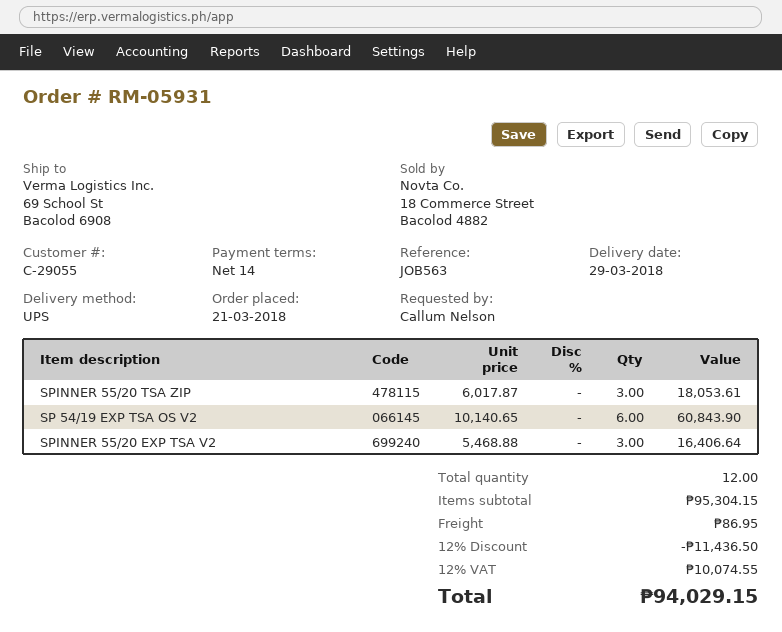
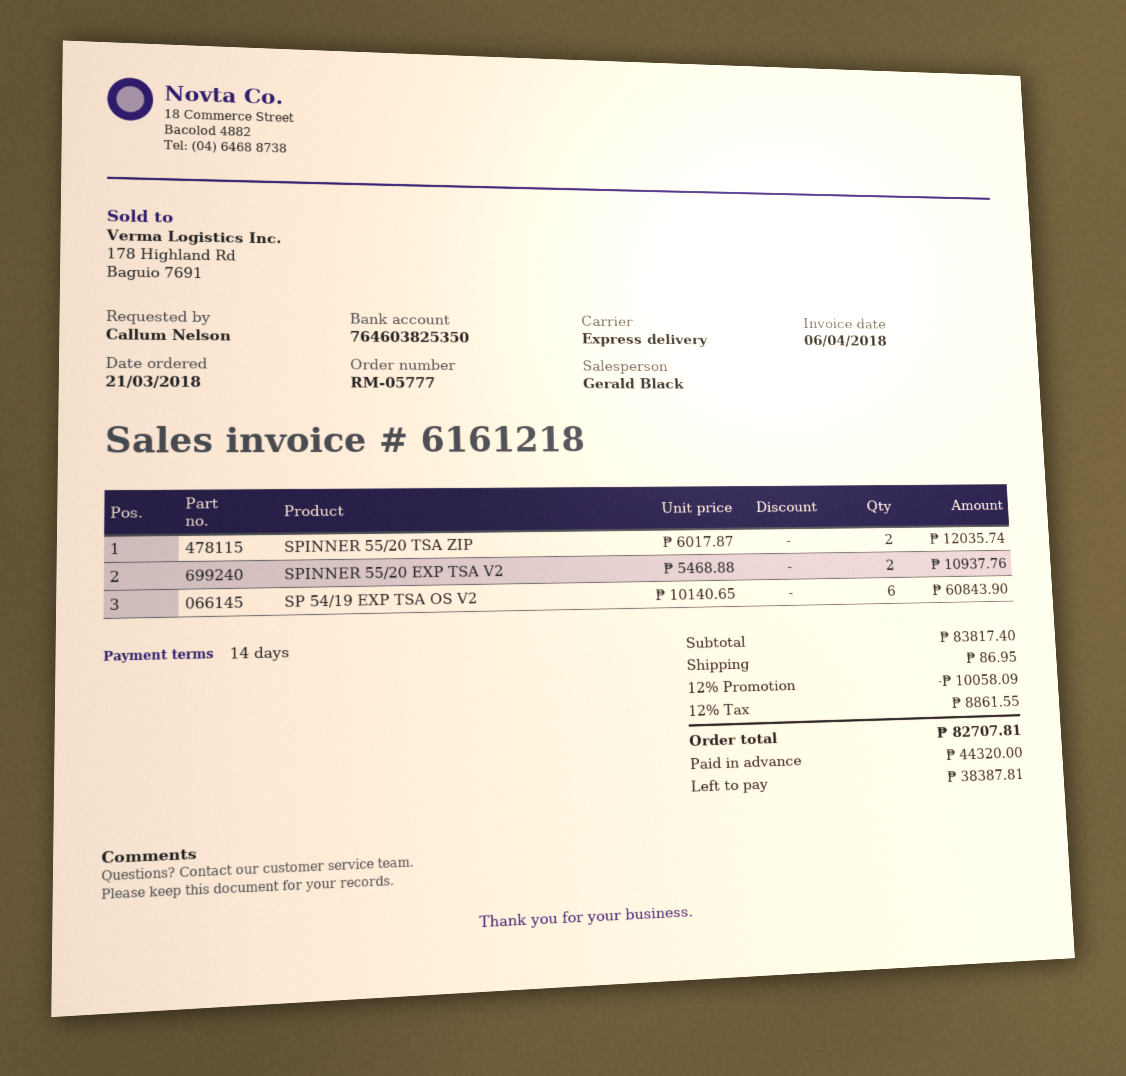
order number: RM-05931 -> RM-05777
shipping method: UPS -> express
SPINNER 55/20 TSA ZIP: 3 x 6017.87 = 18053.61 -> 2 x 6017.87 = 12035.74
SPINNER 55/20 EXP TSA V2: 3 x 5468.88 = 16406.64 -> 2 x 5468.88 = 10937.76
subtotal: 95304.15 -> 83817.40
discount: 12% = 11436.50 -> 12% = 10058.09
tax: 12% = 10074.55 -> 12% = 8861.55
total: 94029.15 -> 82707.81

